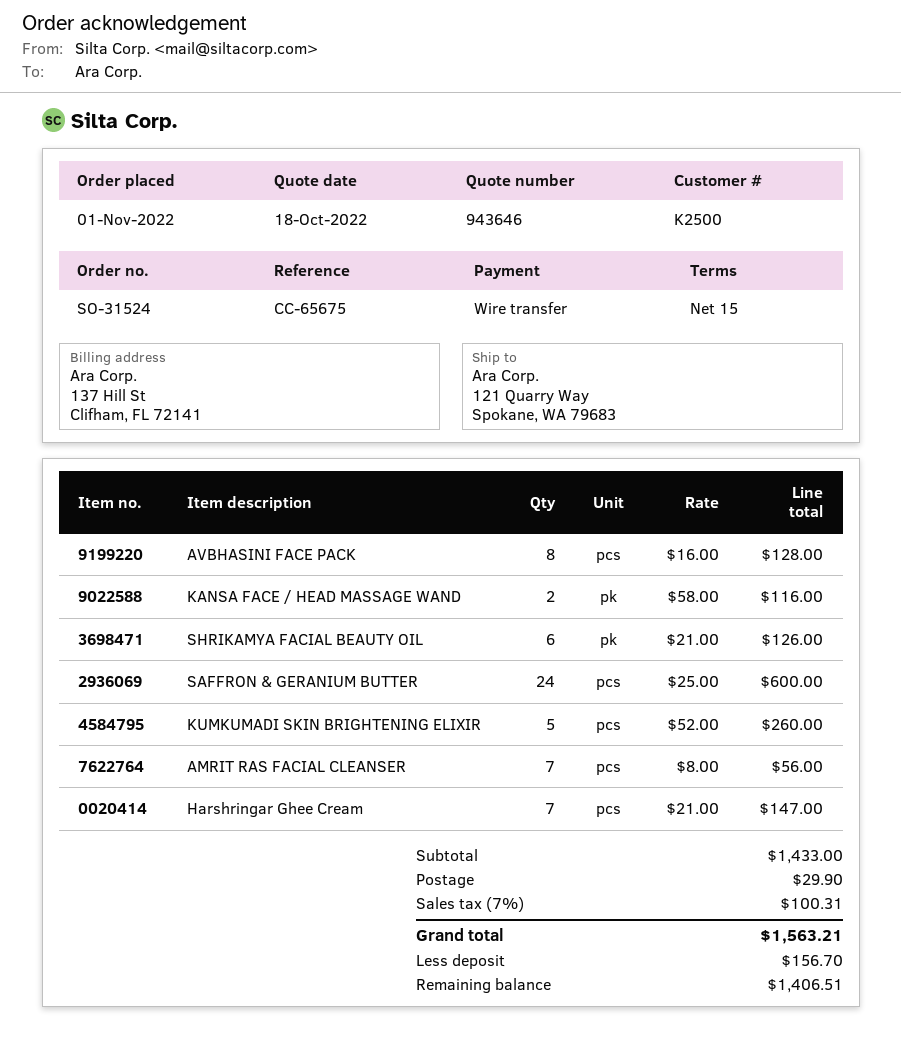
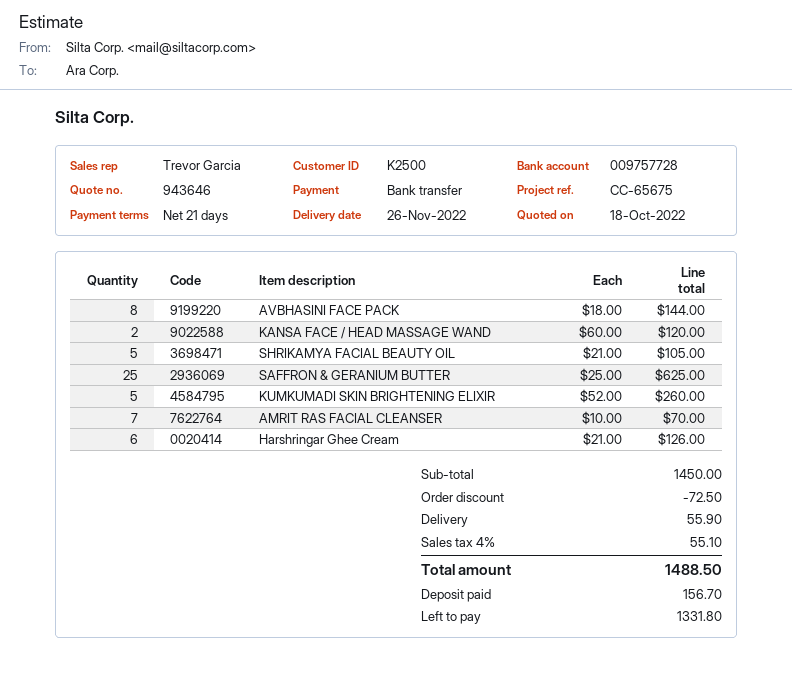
payment terms: 15 days -> 21 days
AVBHASINI FACE PACK: 8 x 16.00 = 128.00 -> 8 x 18.00 = 144.00
KANSA FACE / HEAD MASSAGE WAND: 2 x 58.00 = 116.00 -> 2 x 60.00 = 120.00
SHRIKAMYA FACIAL BEAUTY OIL: 6 x 21.00 = 126.00 -> 5 x 21.00 = 105.00
SAFFRON & GERANIUM BUTTER: 24 x 25.00 = 600.00 -> 25 x 25.00 = 625.00
AMRIT RAS FACIAL CLEANSER: 7 x 8.00 = 56.00 -> 7 x 10.00 = 70.00
Harshringar Ghee Cream: 7 x 21.00 = 147.00 -> 6 x 21.00 = 126.00
subtotal: 1433.00 -> 1450.00
discount: none -> 72.50
shipping: 29.90 -> 55.90
tax: 7% = 100.31 -> 4% = 55.10
total: 1563.21 -> 1488.50
balance: 1406.51 -> 1331.80

